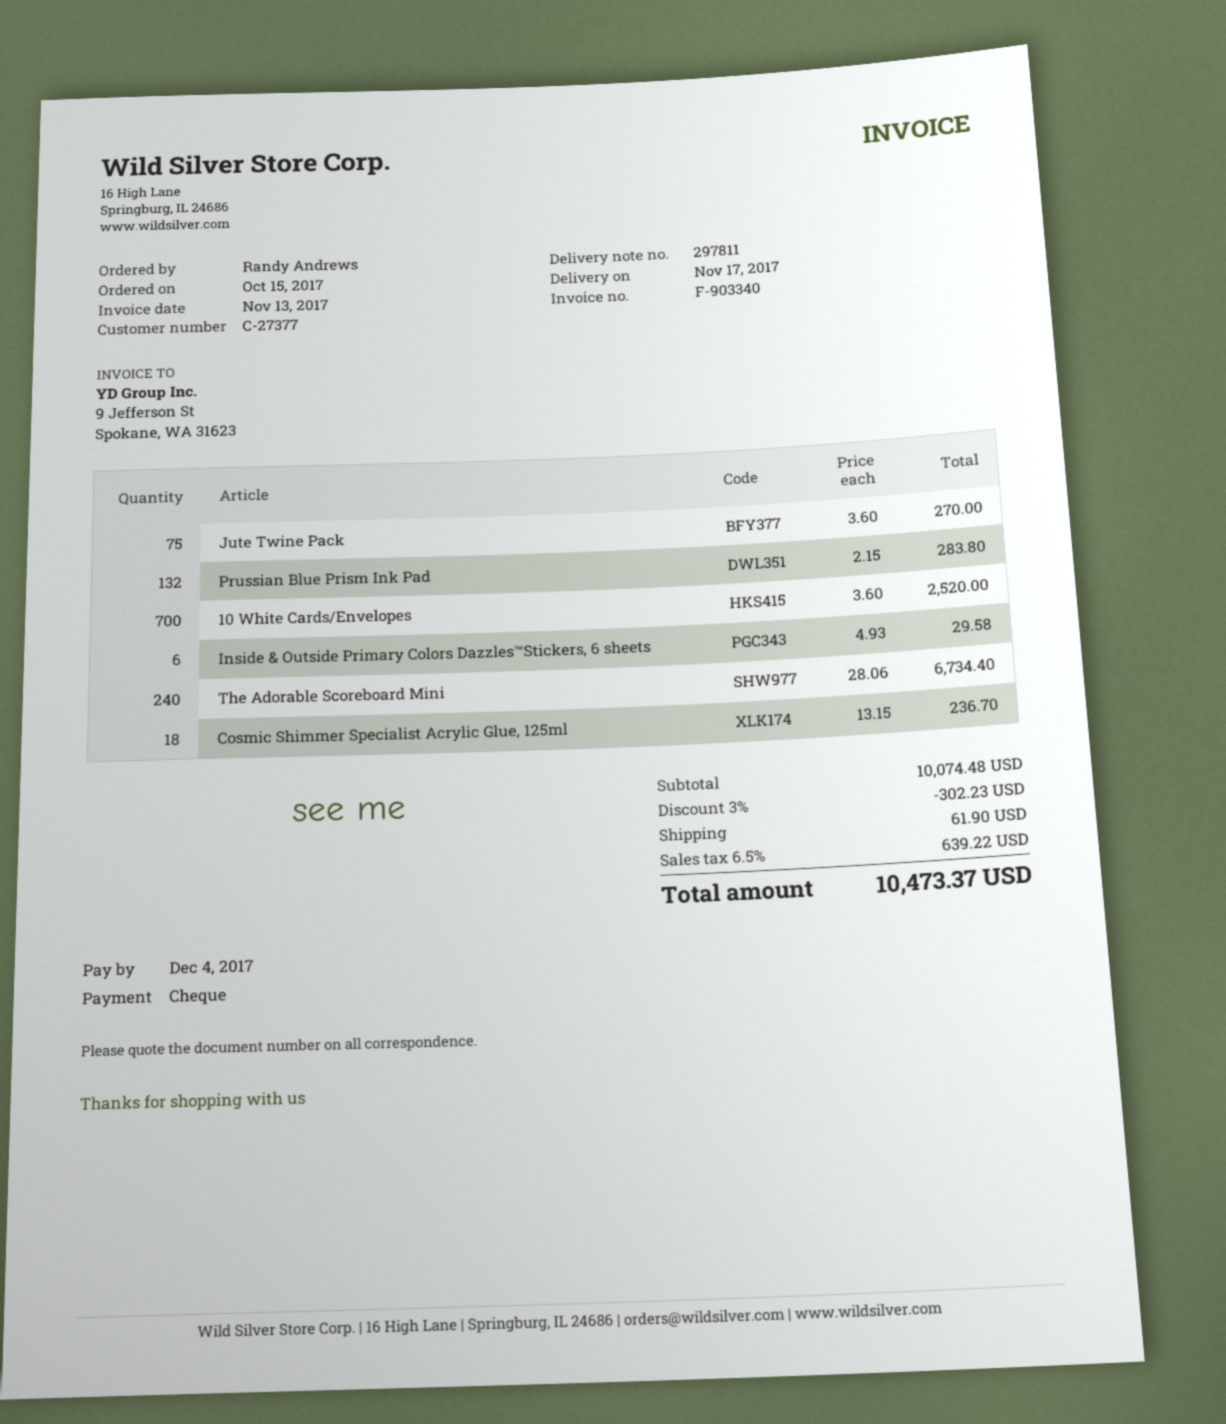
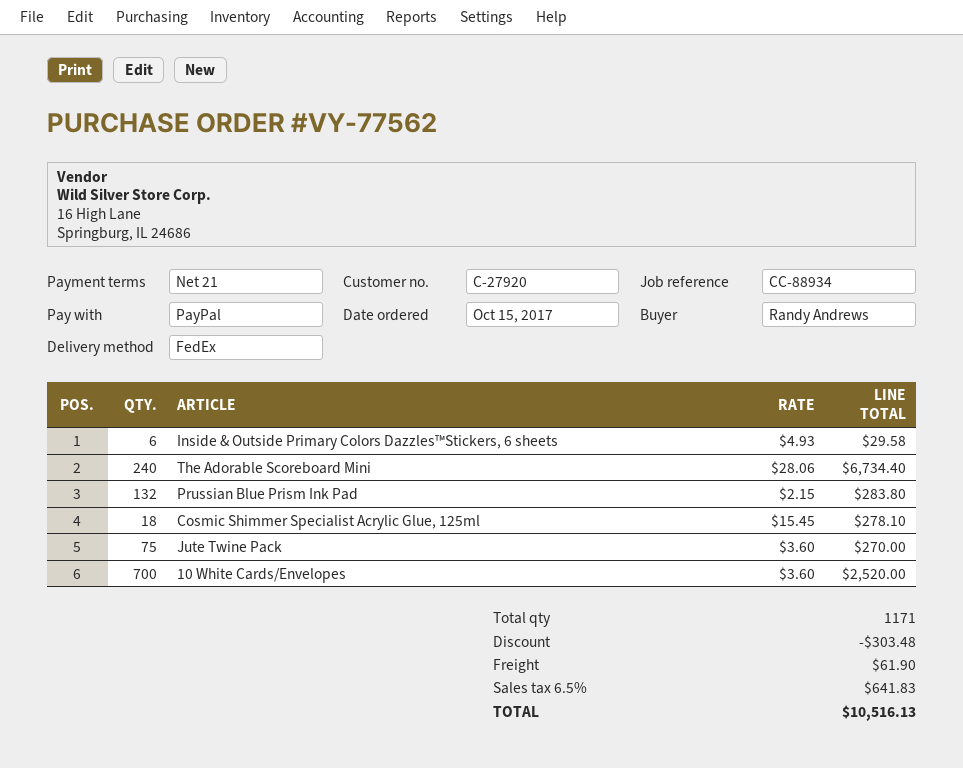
customer number: C-27377 -> C-27920
payment method: cheque -> PayPal
Cosmic Shimmer Specialist Acrylic Glue, 125ml: 18 x 13.15 = 236.70 -> 18 x 15.45 = 278.10
discount: 302.23 -> 303.48
tax: 6.5% = 639.22 -> 6.5% = 641.83
total: 10473.37 -> 10516.13

